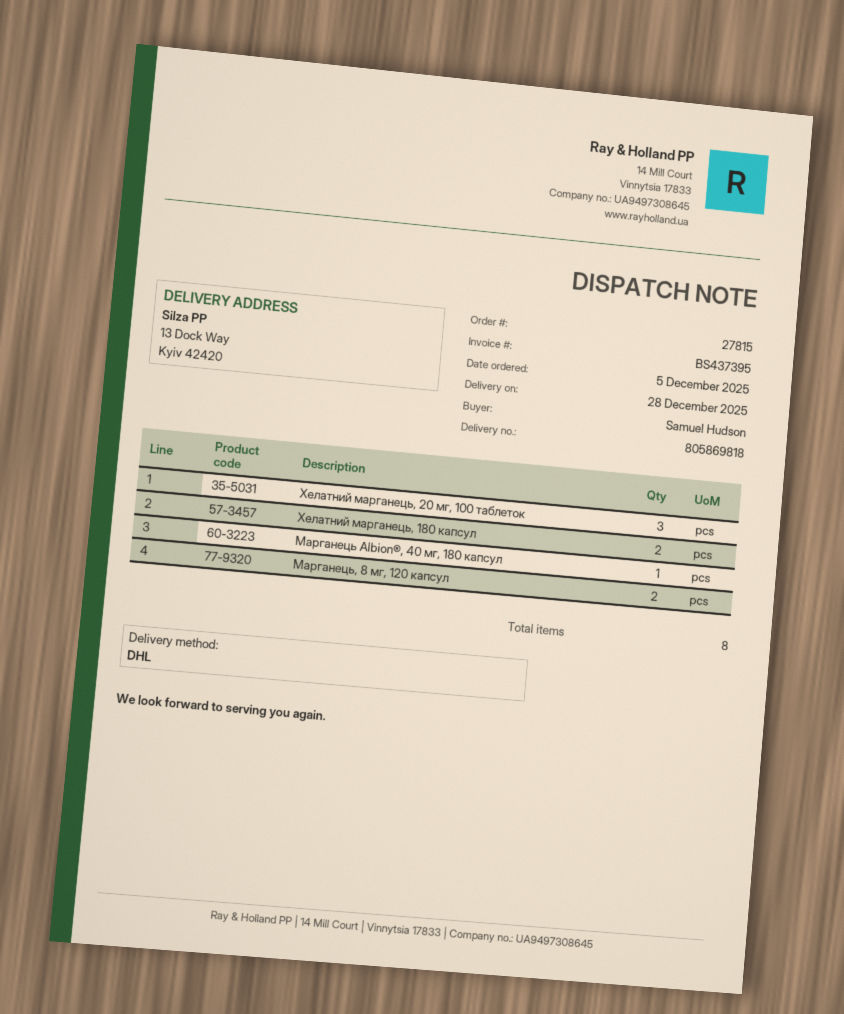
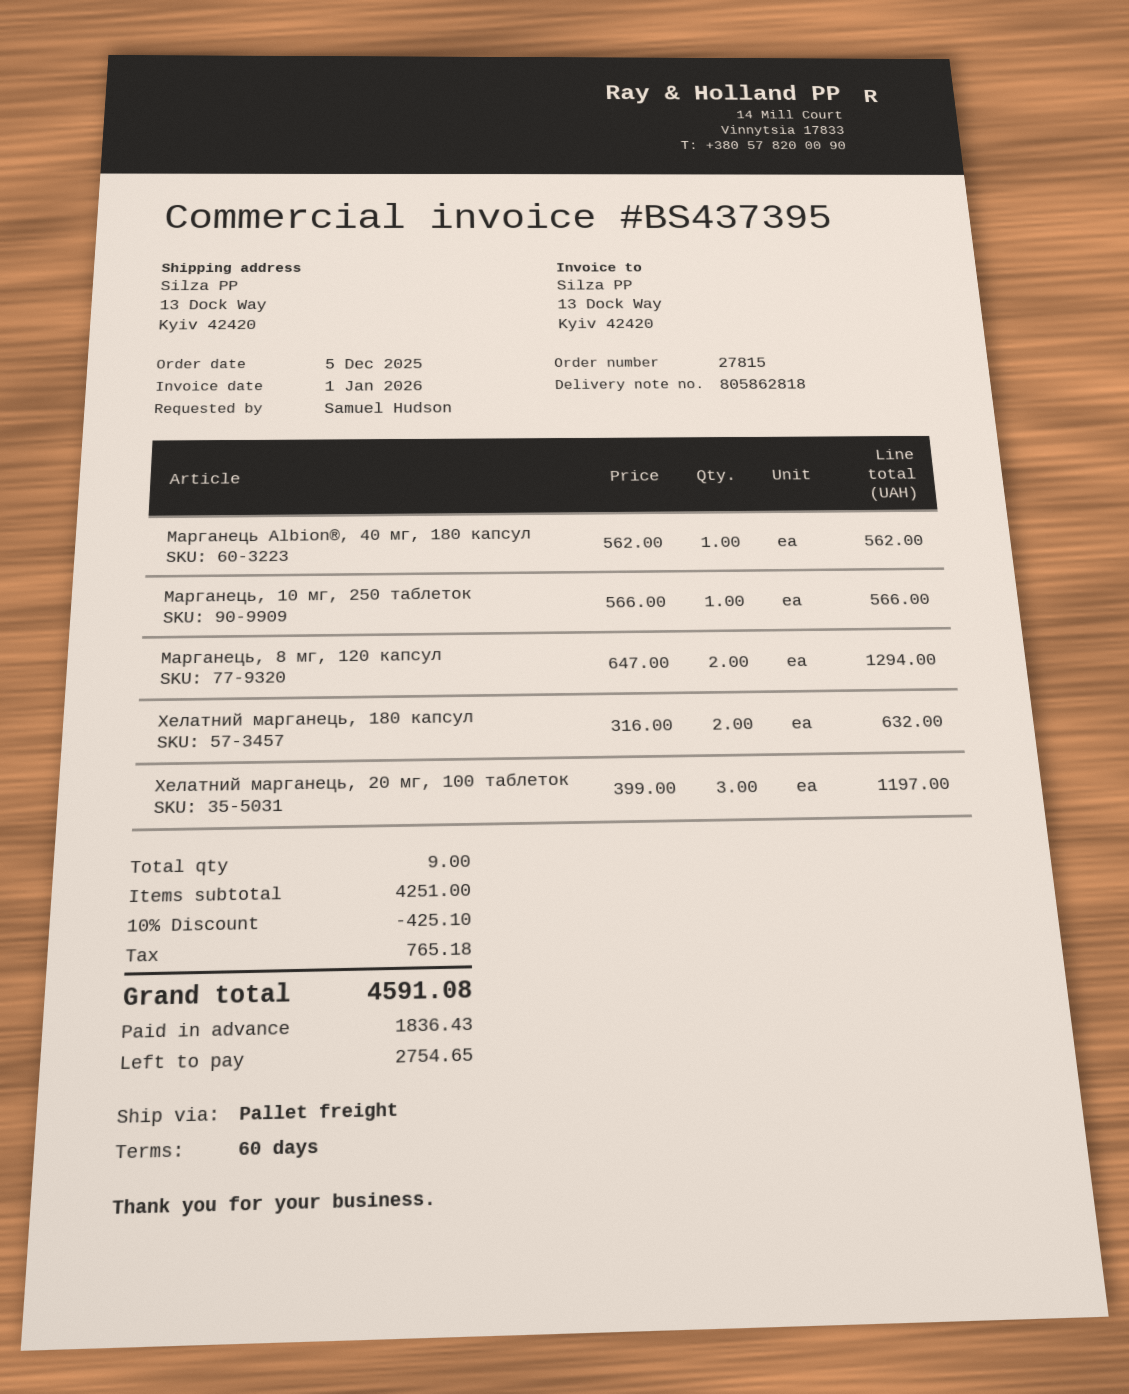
delivery note number: 805869818 -> 805862818
shipping method: DHL -> pallet freight
Марганець, 10 мг, 250 таблеток: none -> 1
total quantity: 8 -> 9

